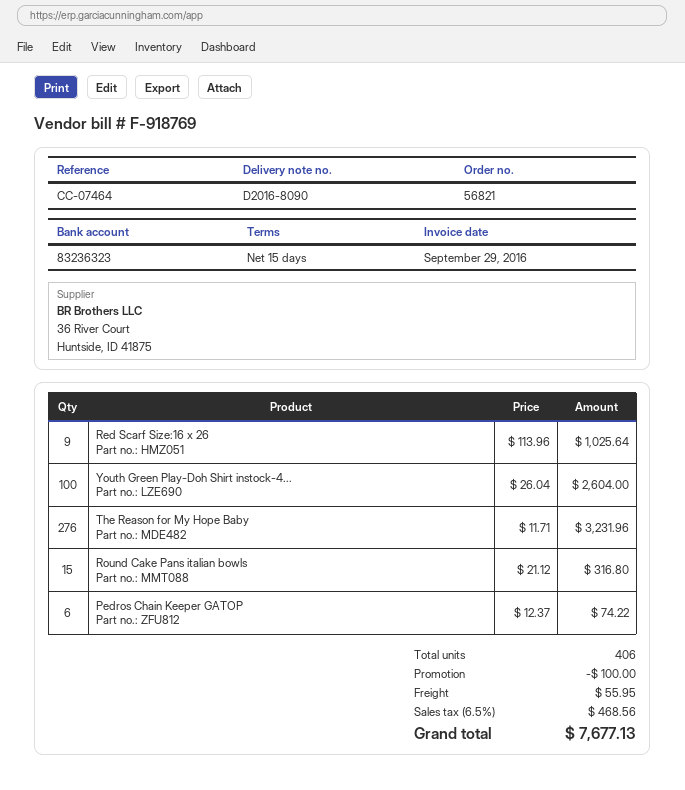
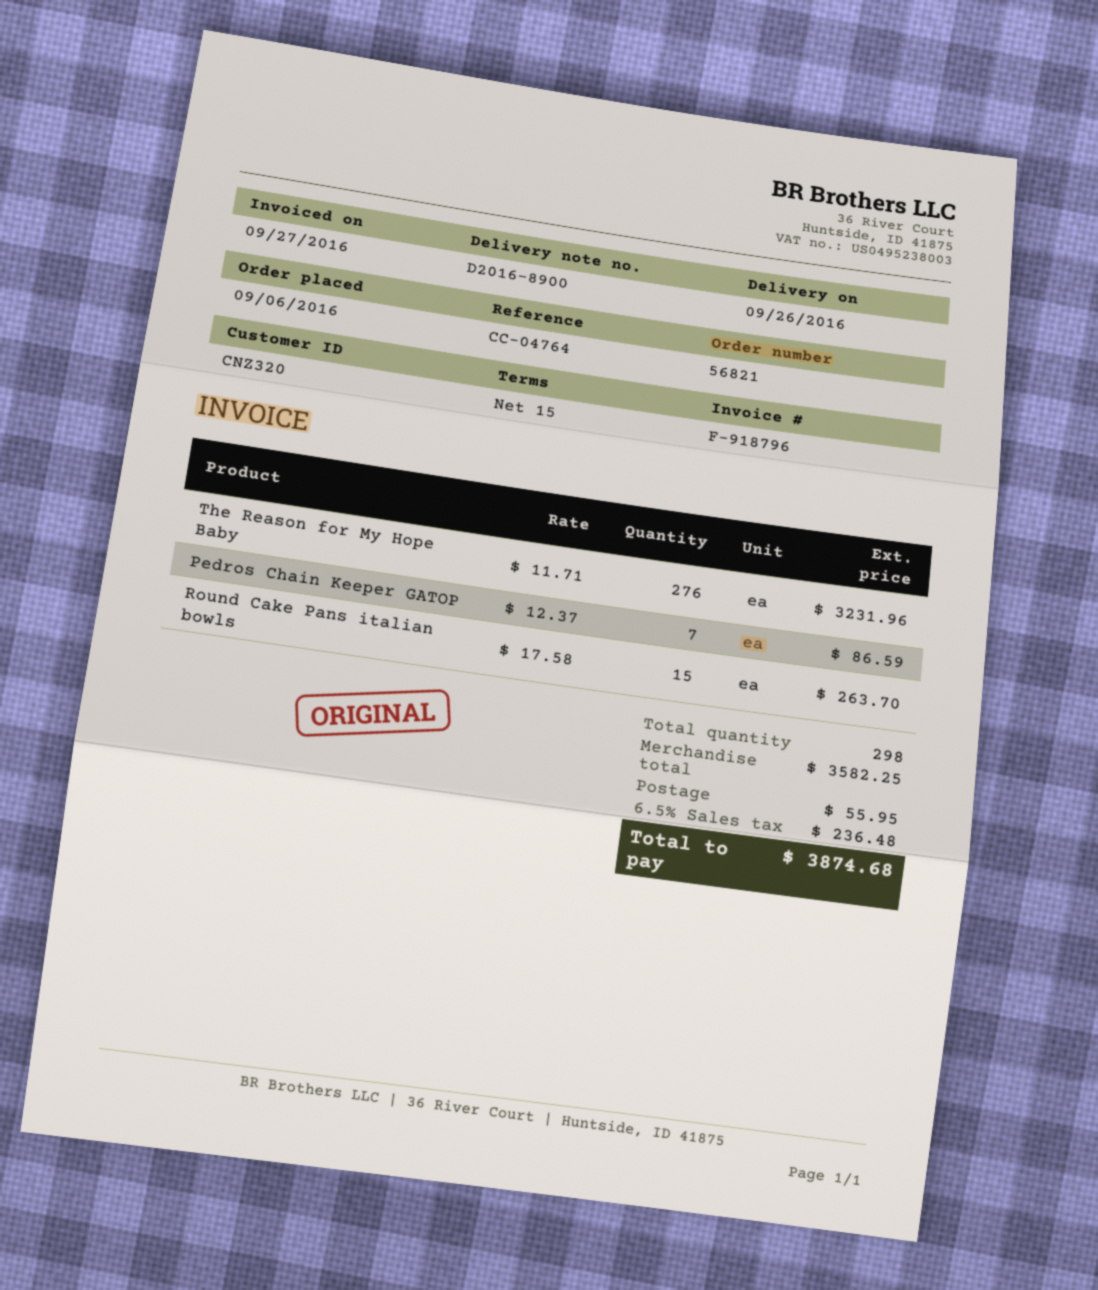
delivery note number: D2016-8090 -> D2016-8900
invoice number: F-918769 -> F-918796
invoice date: 2016-09-29 -> 2016-09-27
reference: CC-07464 -> CC-04764
Red Scarf Size:16 x 26: 9 x 113.96 = 1025.64 -> none
Youth Green Play-Doh Shirt instock-4...: 100 x 26.04 = 2604.00 -> none
Round Cake Pans italian bowls: 15 x 21.12 = 316.80 -> 15 x 17.58 = 263.70
Pedros Chain Keeper GATOP: 6 x 12.37 = 74.22 -> 7 x 12.37 = 86.59
total quantity: 406 -> 298
discount: 100.00 -> none
tax: 6.5% = 468.56 -> 6.5% = 236.48
total: 7677.13 -> 3874.68

